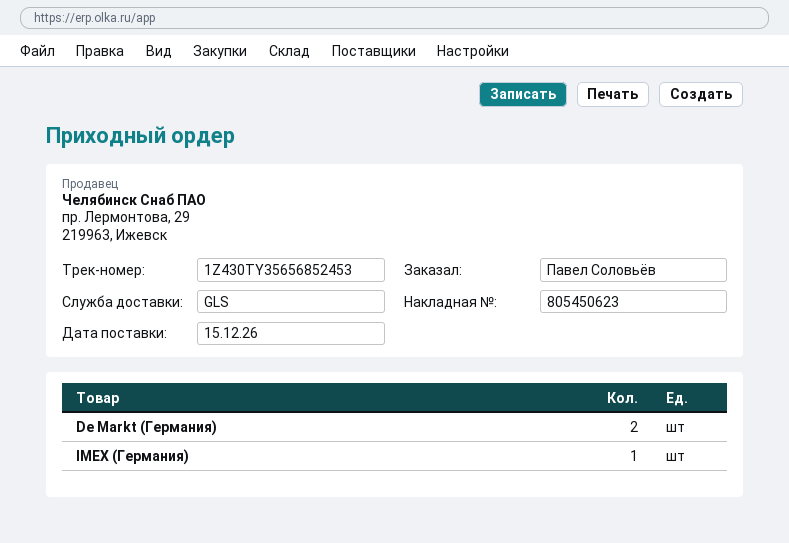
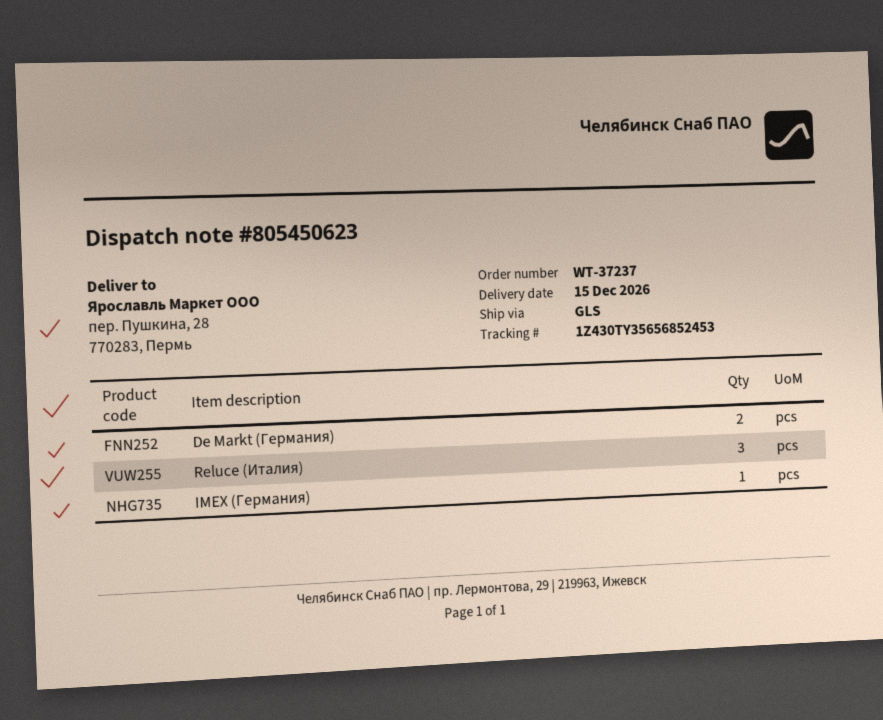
Reluce (Италия): none -> 3

